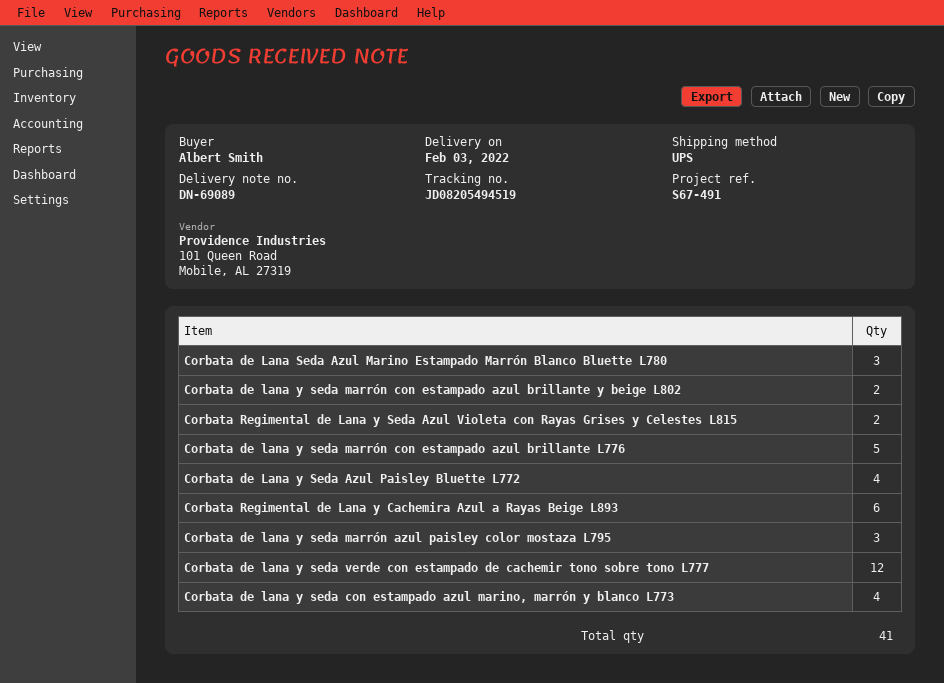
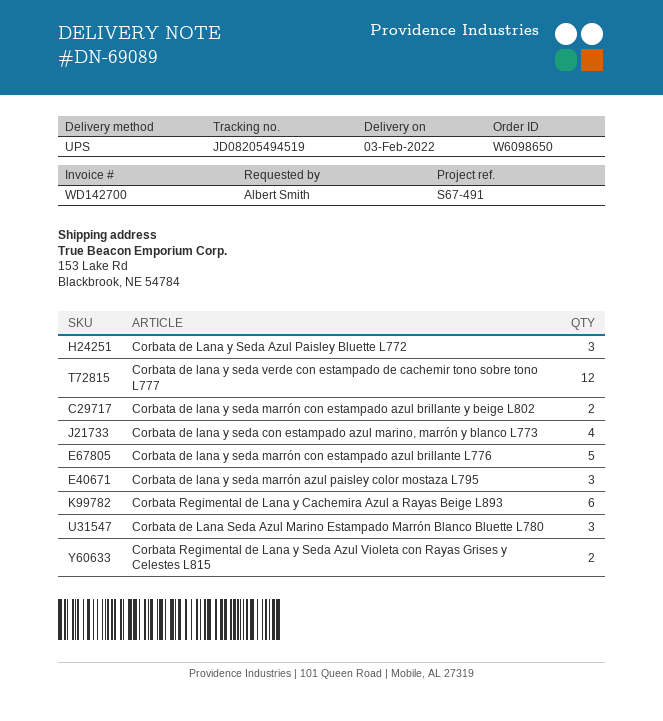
Corbata de Lana y Seda Azul Paisley Bluette L772: 4 -> 3

